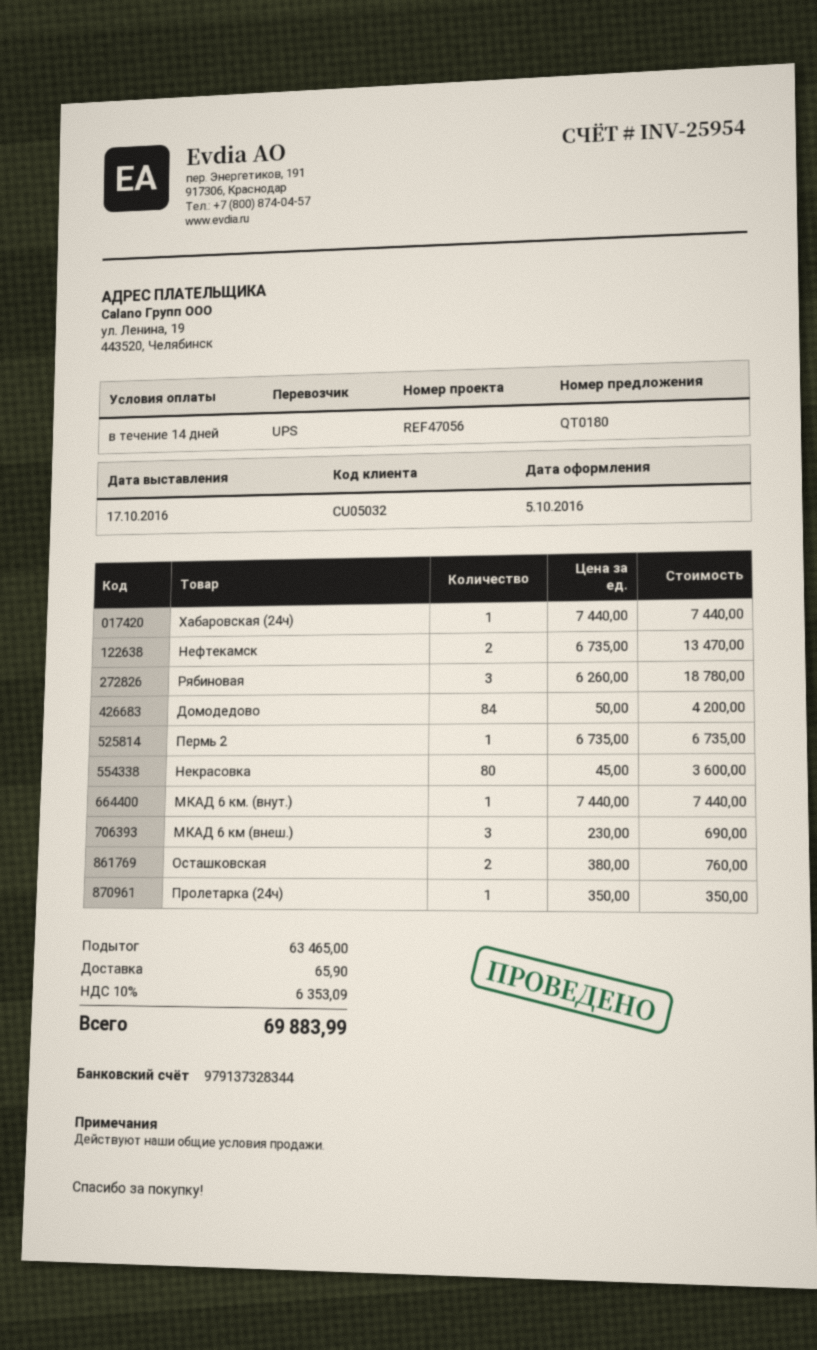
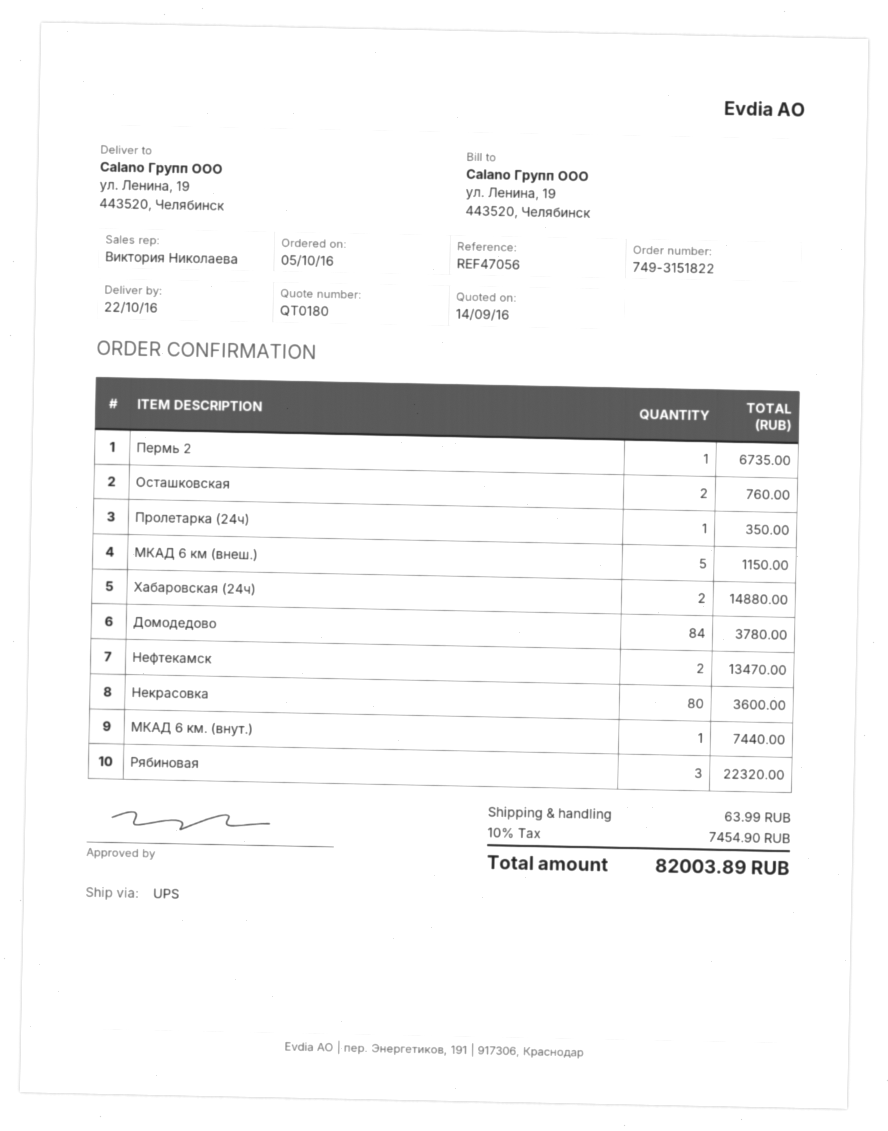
Хабаровская (24ч): 1 for 7440.00 -> 2 for 14880.00
Рябиновая: 3 for 18780.00 -> 3 for 22320.00
Домодедово: 84 for 4200.00 -> 84 for 3780.00
МКАД 6 км (внеш.): 3 for 690.00 -> 5 for 1150.00
shipping: 65.90 -> 63.99
tax: 10% = 6353.09 -> 10% = 7454.90
total: 69883.99 -> 82003.89

